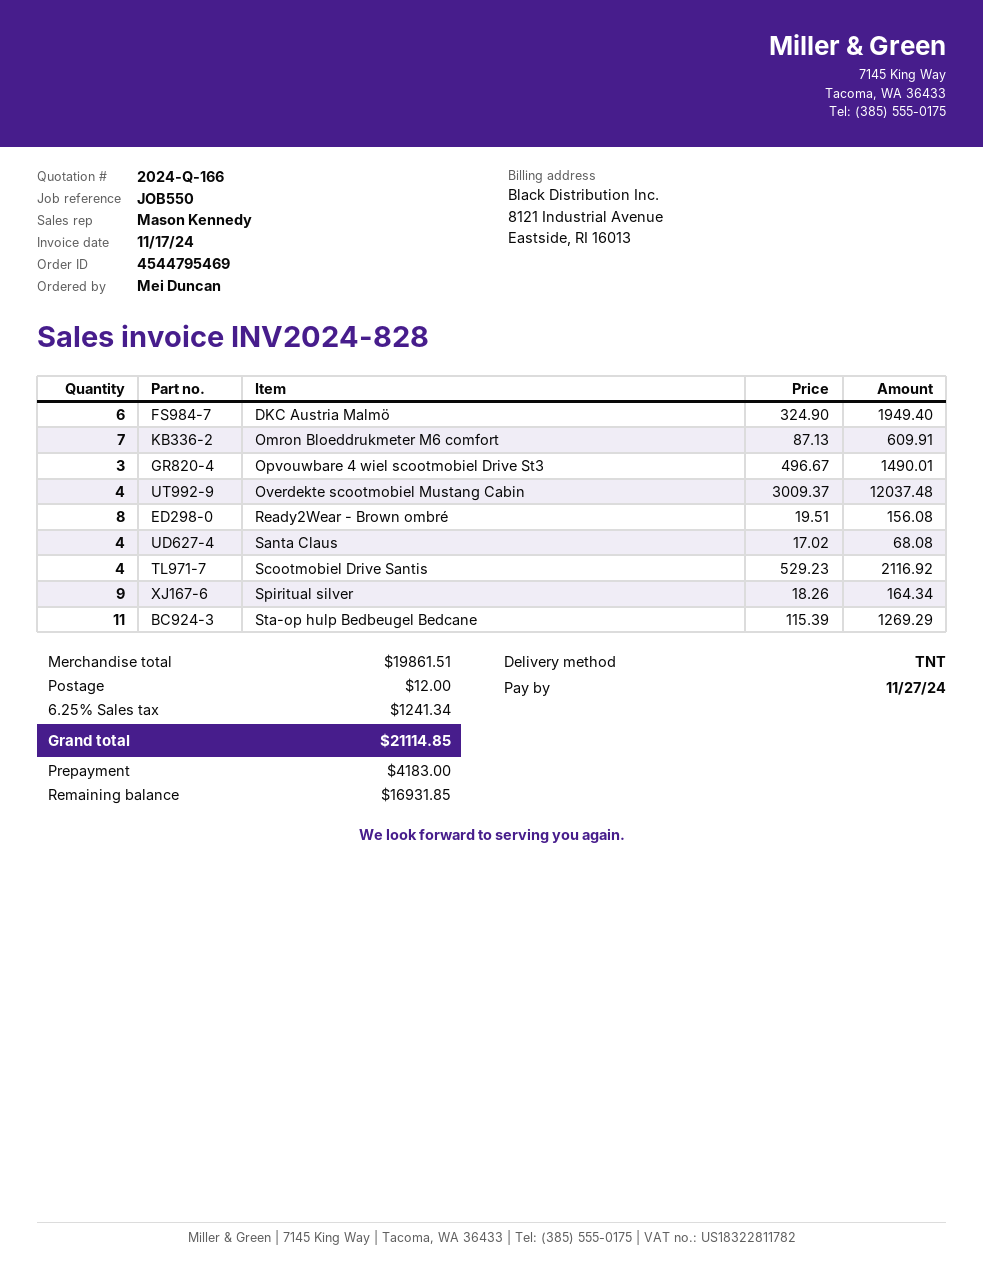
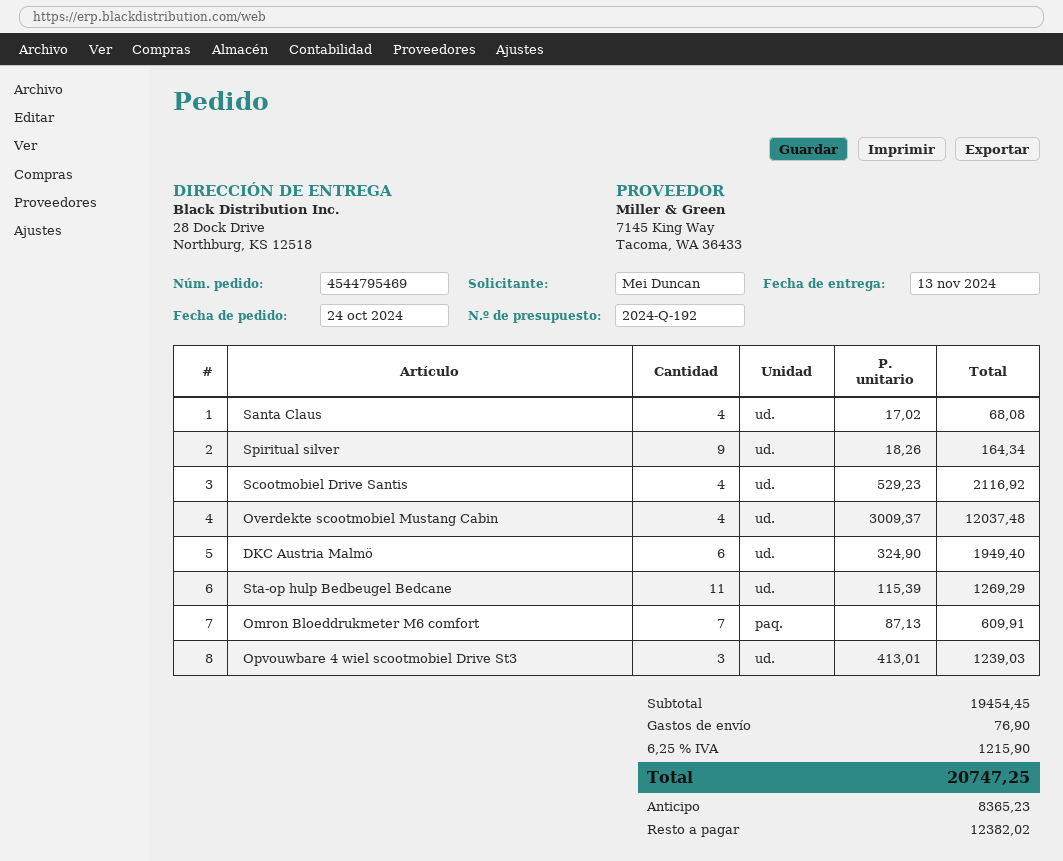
quote number: 2024-Q-166 -> 2024-Q-192
Opvouwbare 4 wiel scootmobiel Drive St3: 3 x 496.67 = 1490.01 -> 3 x 413.01 = 1239.03
Ready2Wear - Brown ombré: 8 x 19.51 = 156.08 -> none
subtotal: 19861.51 -> 19454.45
shipping: 12.00 -> 76.90
tax: 6.25% = 1241.34 -> 6.25% = 1215.90
total: 21114.85 -> 20747.25
deposit: 4183.00 -> 8365.23
balance: 16931.85 -> 12382.02

